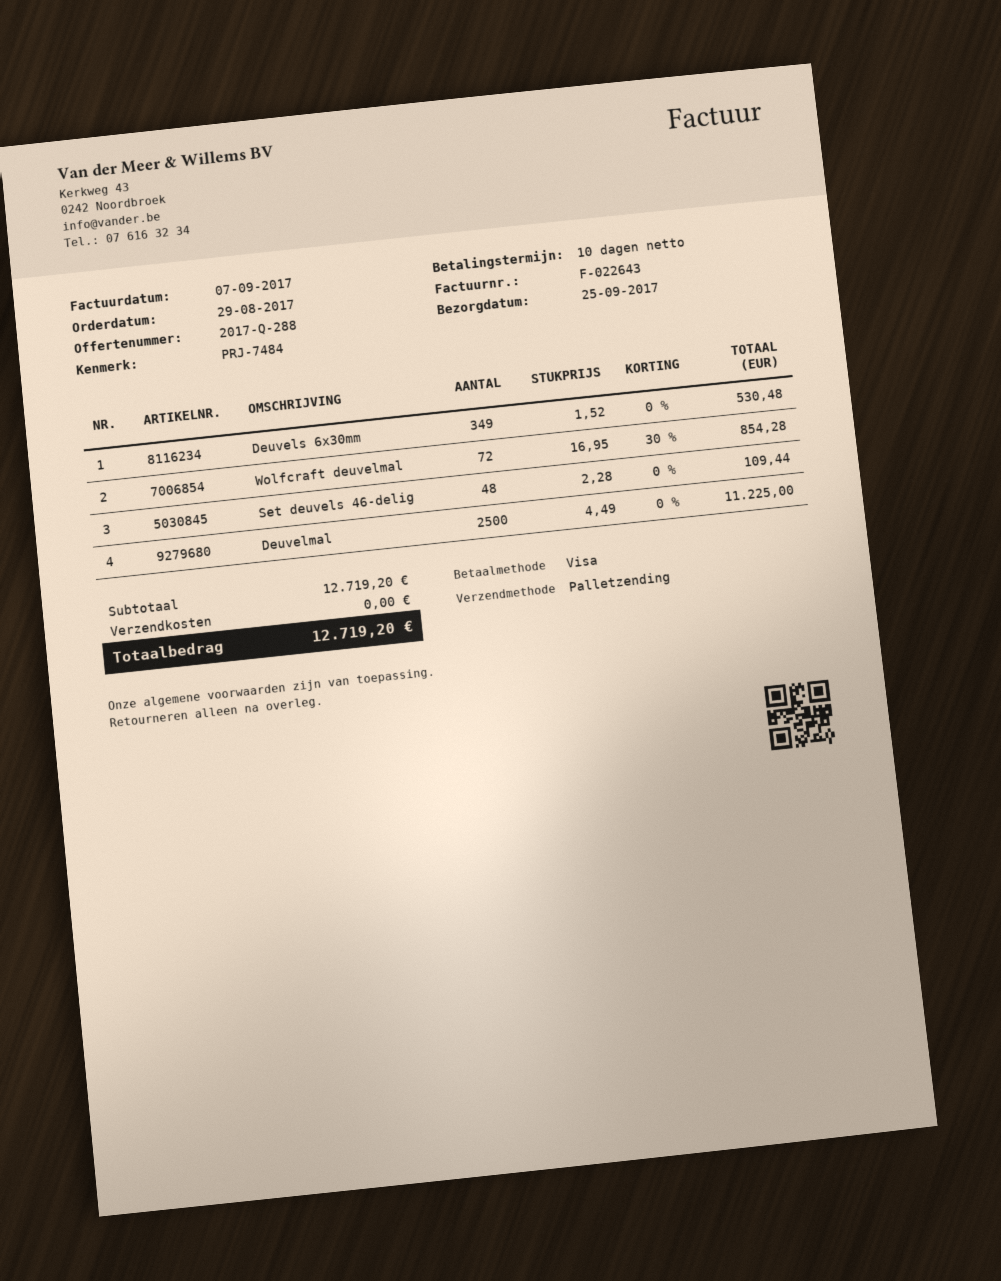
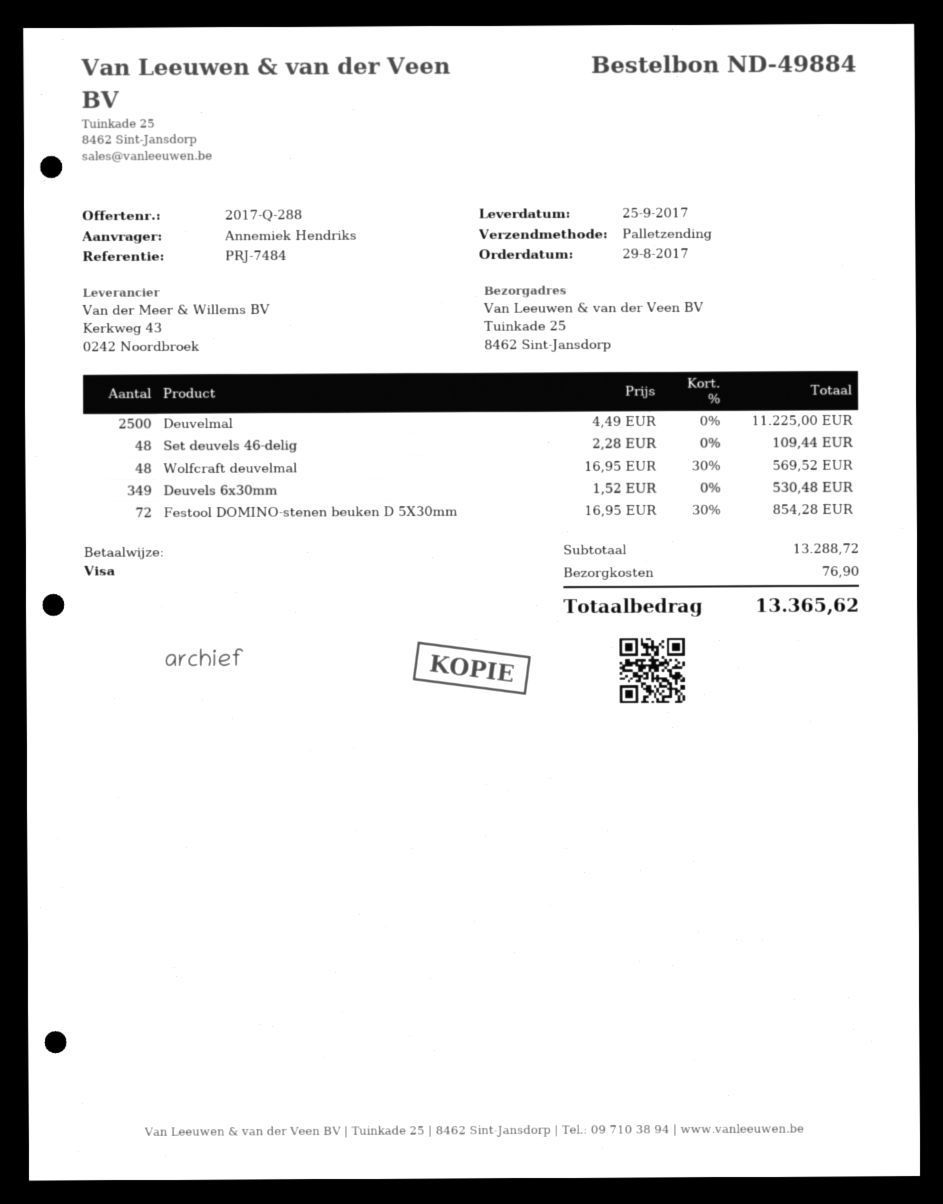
Wolfcraft deuvelmal: 72 x 16.95 - 30% = 854.28 -> 48 x 16.95 - 30% = 569.52
Festool DOMINO-stenen beuken D 5X30mm: none -> 72 x 16.95 - 30% = 854.28
subtotal: 12719.20 -> 13288.72
shipping: 0.00 -> 76.90
total: 12719.20 -> 13365.62

